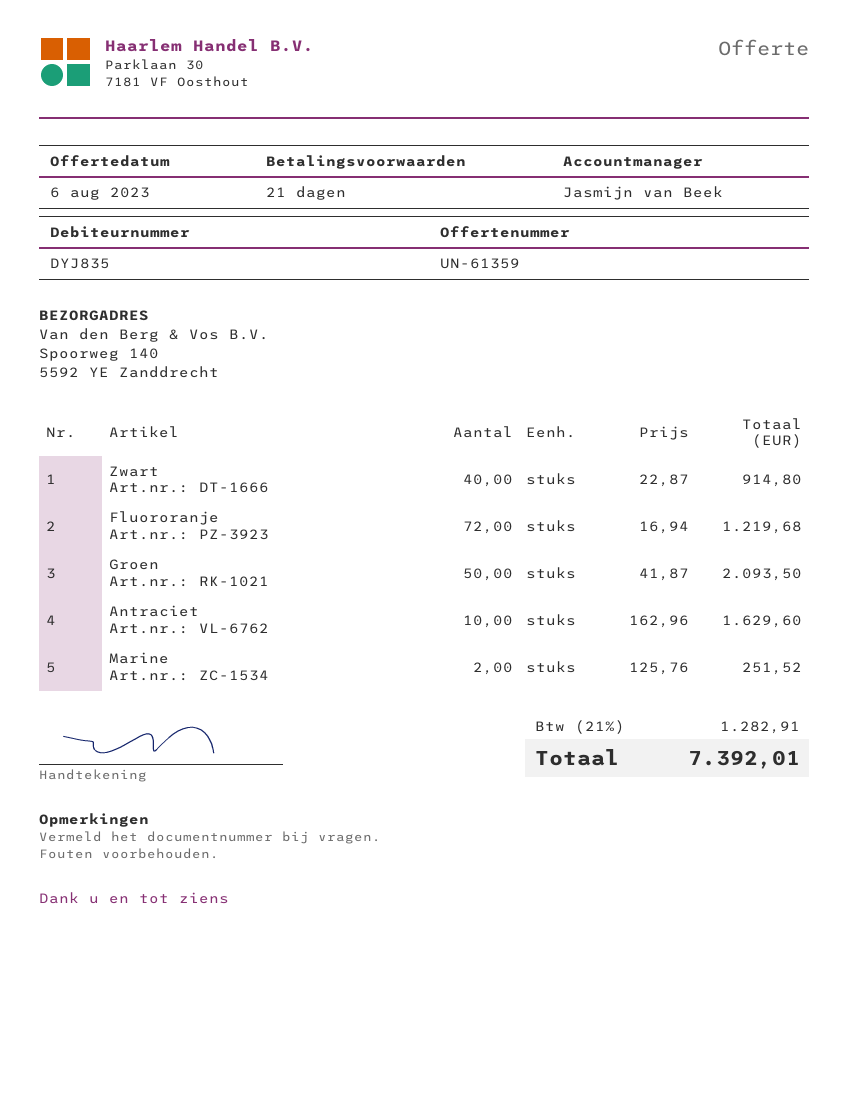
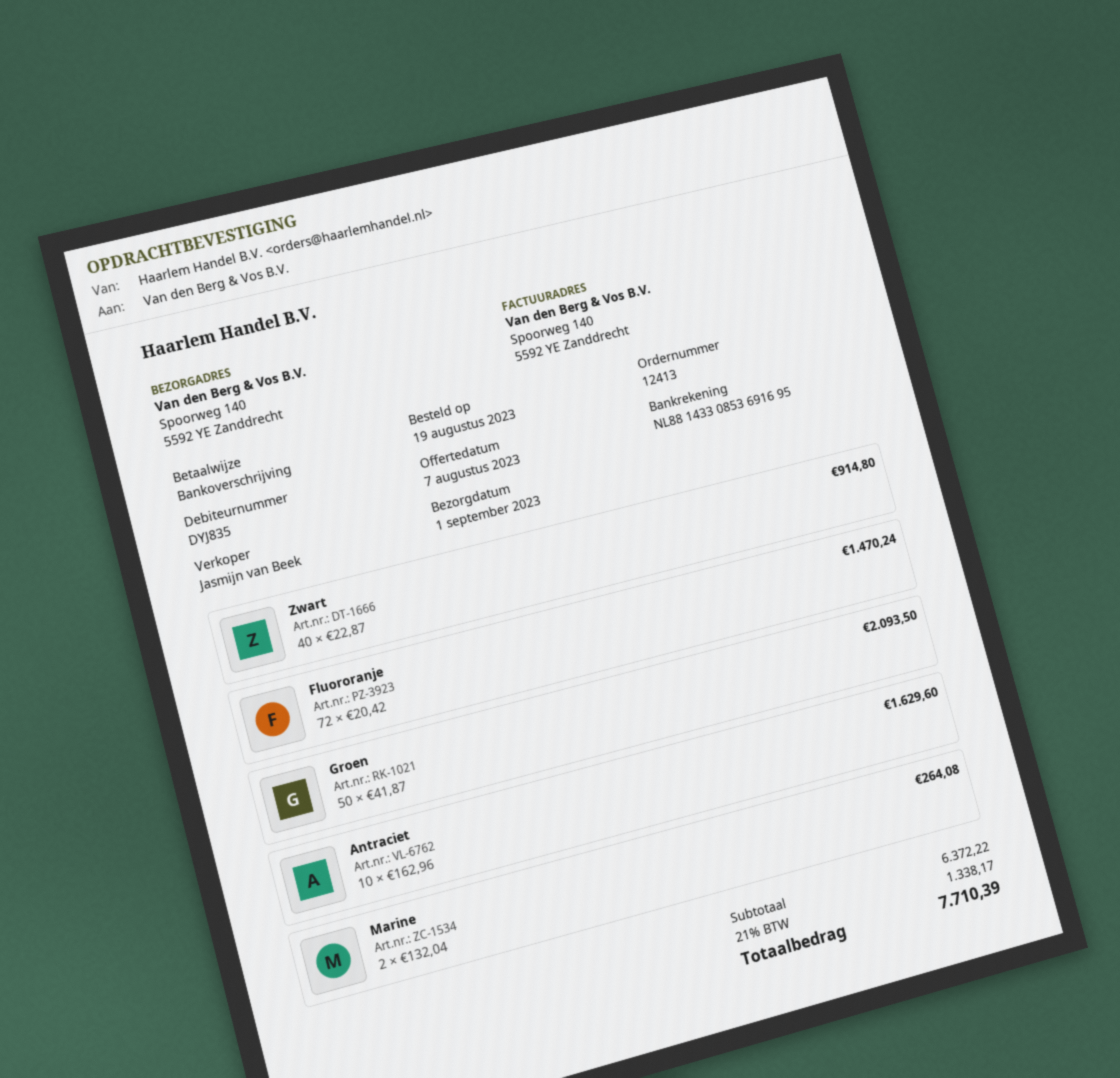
quote date: 2023-08-06 -> 2023-08-07
Fluororanje: 72 x 16.94 = 1219.68 -> 72 x 20.42 = 1470.24
Marine: 2 x 125.76 = 251.52 -> 2 x 132.04 = 264.08
tax: 21% = 1282.91 -> 21% = 1338.17
total: 7392.01 -> 7710.39

